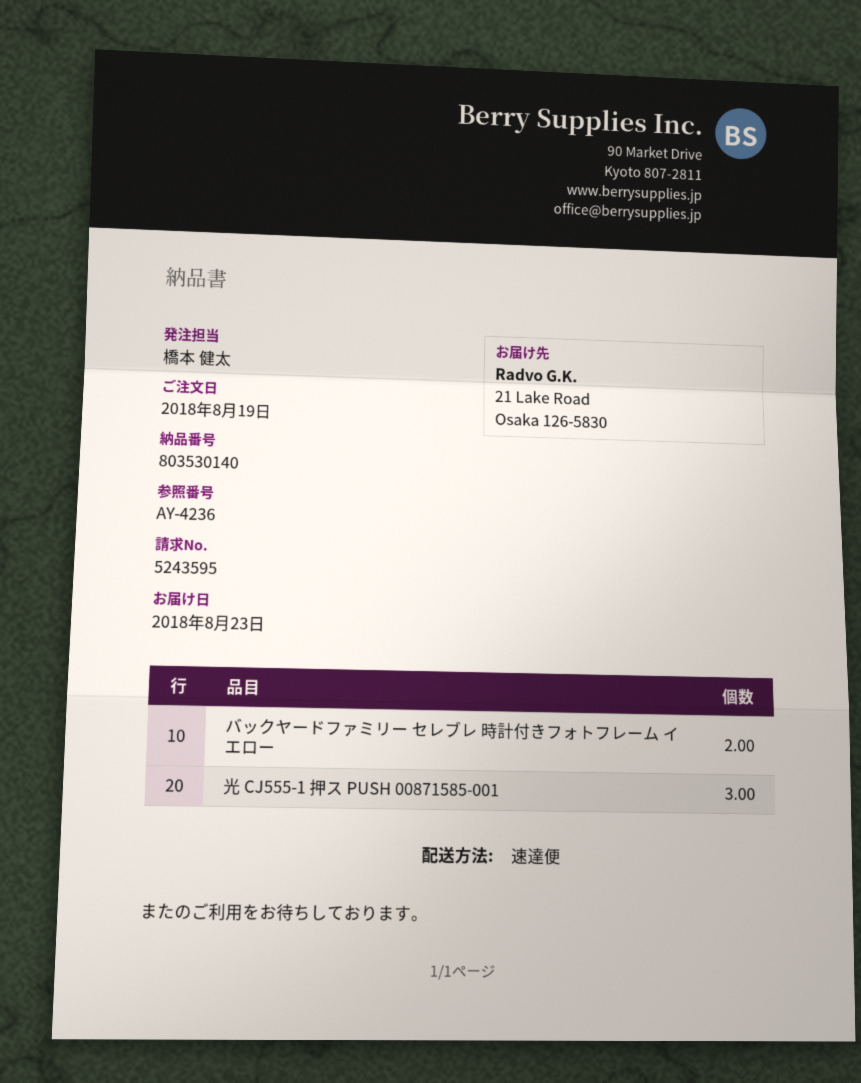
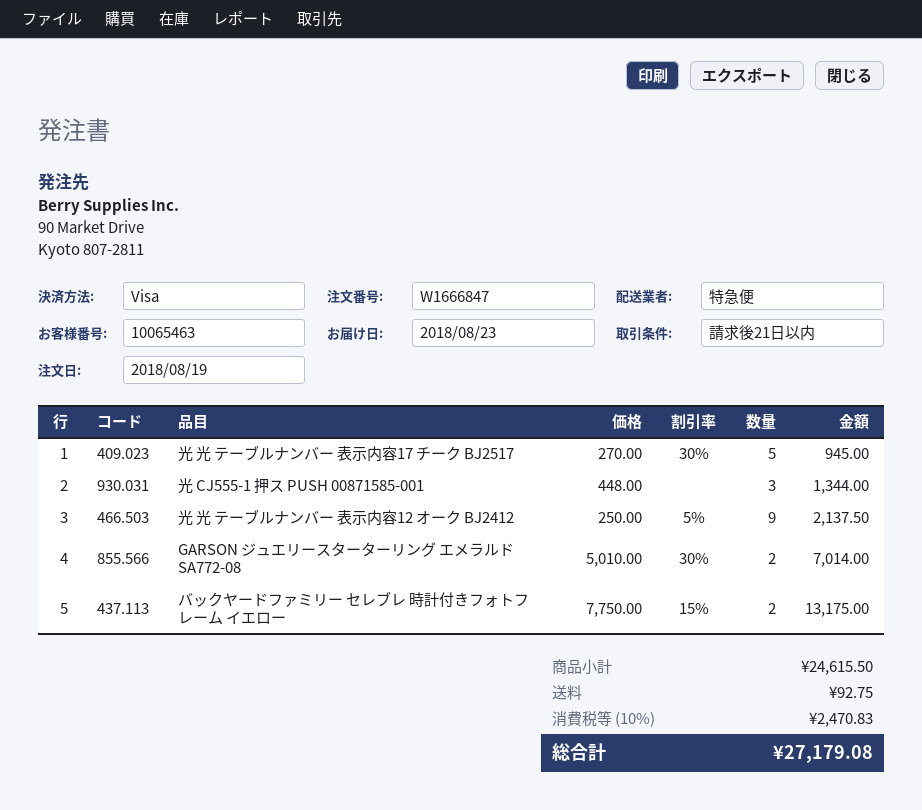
光 光 テーブルナンバー 表示内容17 チーク BJ2517: none -> 5
光 光 テーブルナンバー 表示内容12 オーク BJ2412: none -> 9
GARSON ジュエリースターターリング エメラルド SA772-08: none -> 2

